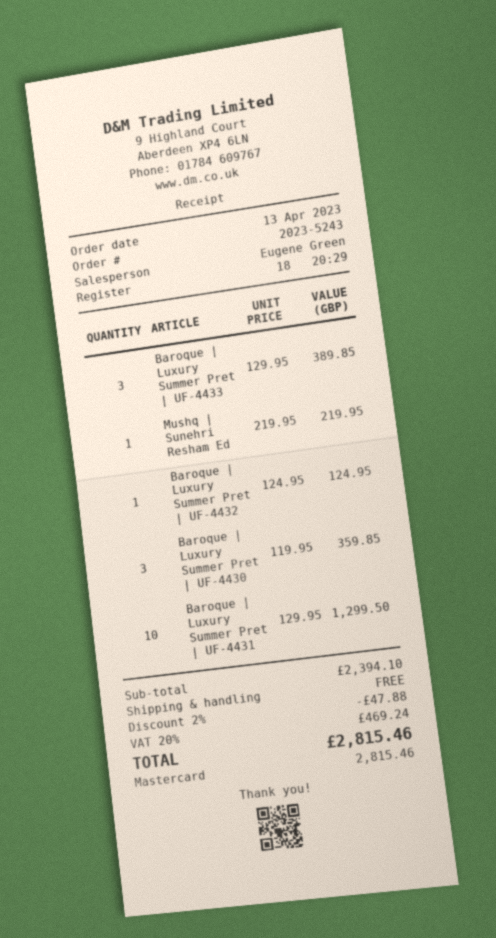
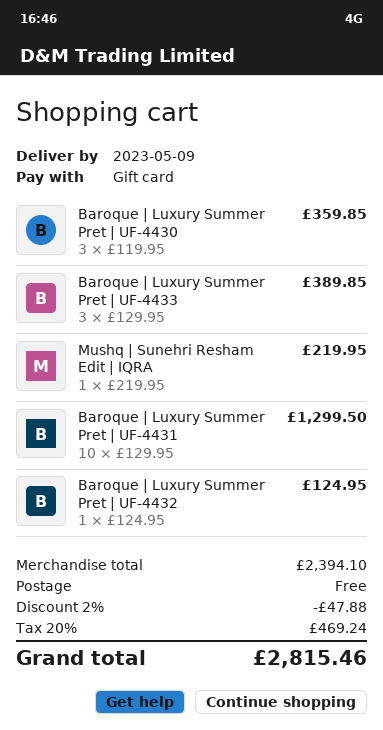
payment method: Mastercard -> gift card

